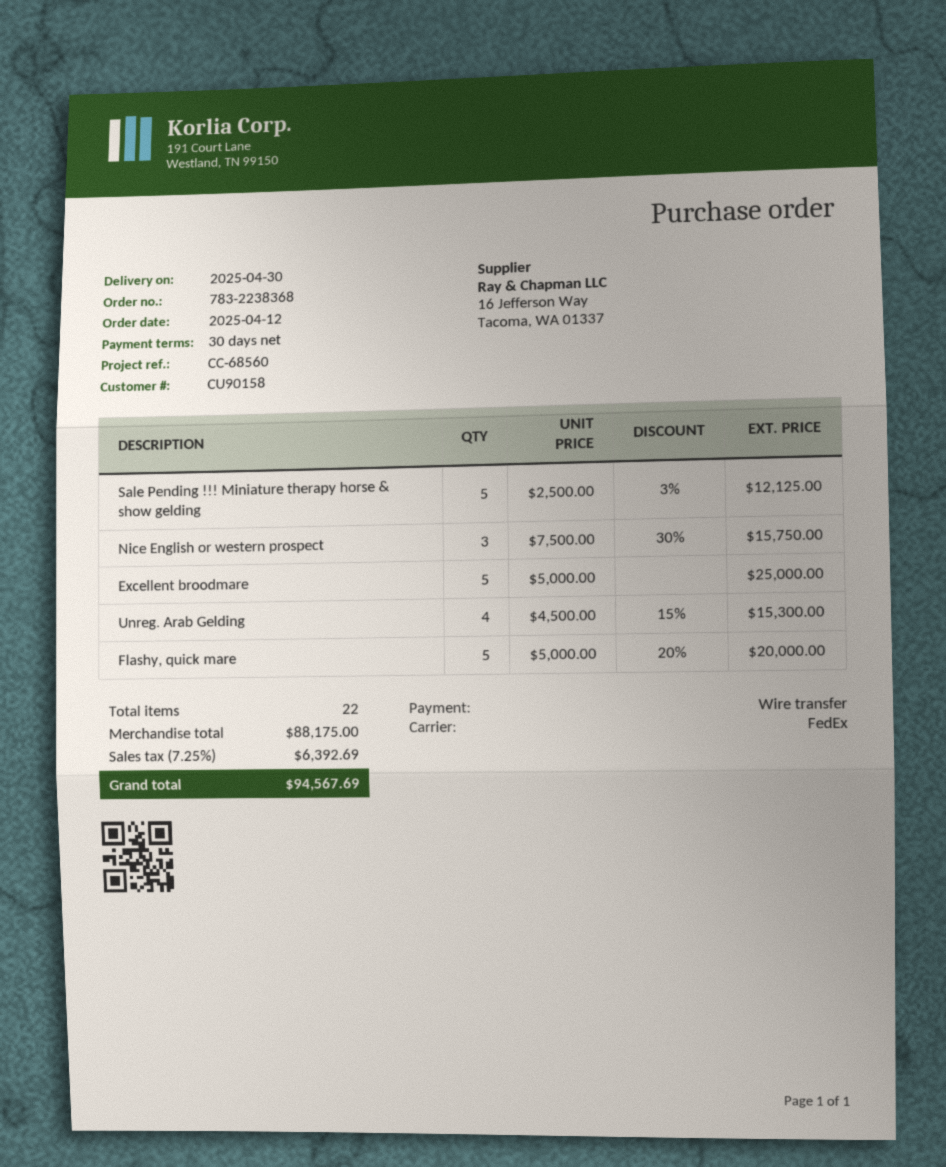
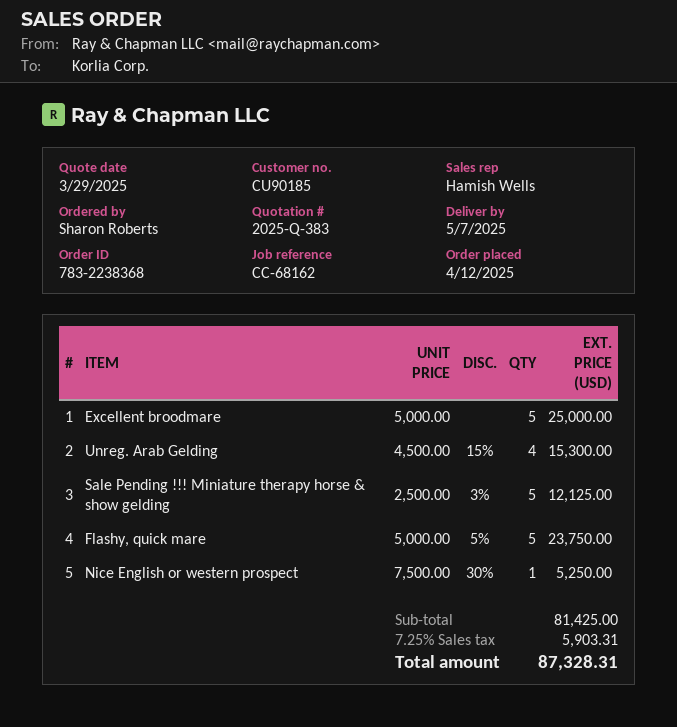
delivery date: 2025-04-30 -> 2025-05-07
customer number: CU90158 -> CU90185
reference: CC-68560 -> CC-68162
Nice English or western prospect: 3 x 7500.00 - 30% = 15750.00 -> 1 x 7500.00 - 30% = 5250.00
Flashy, quick mare: 5 x 5000.00 - 20% = 20000.00 -> 5 x 5000.00 - 5% = 23750.00
subtotal: 88175.00 -> 81425.00
tax: 7.25% = 6392.69 -> 7.25% = 5903.31
total: 94567.69 -> 87328.31

